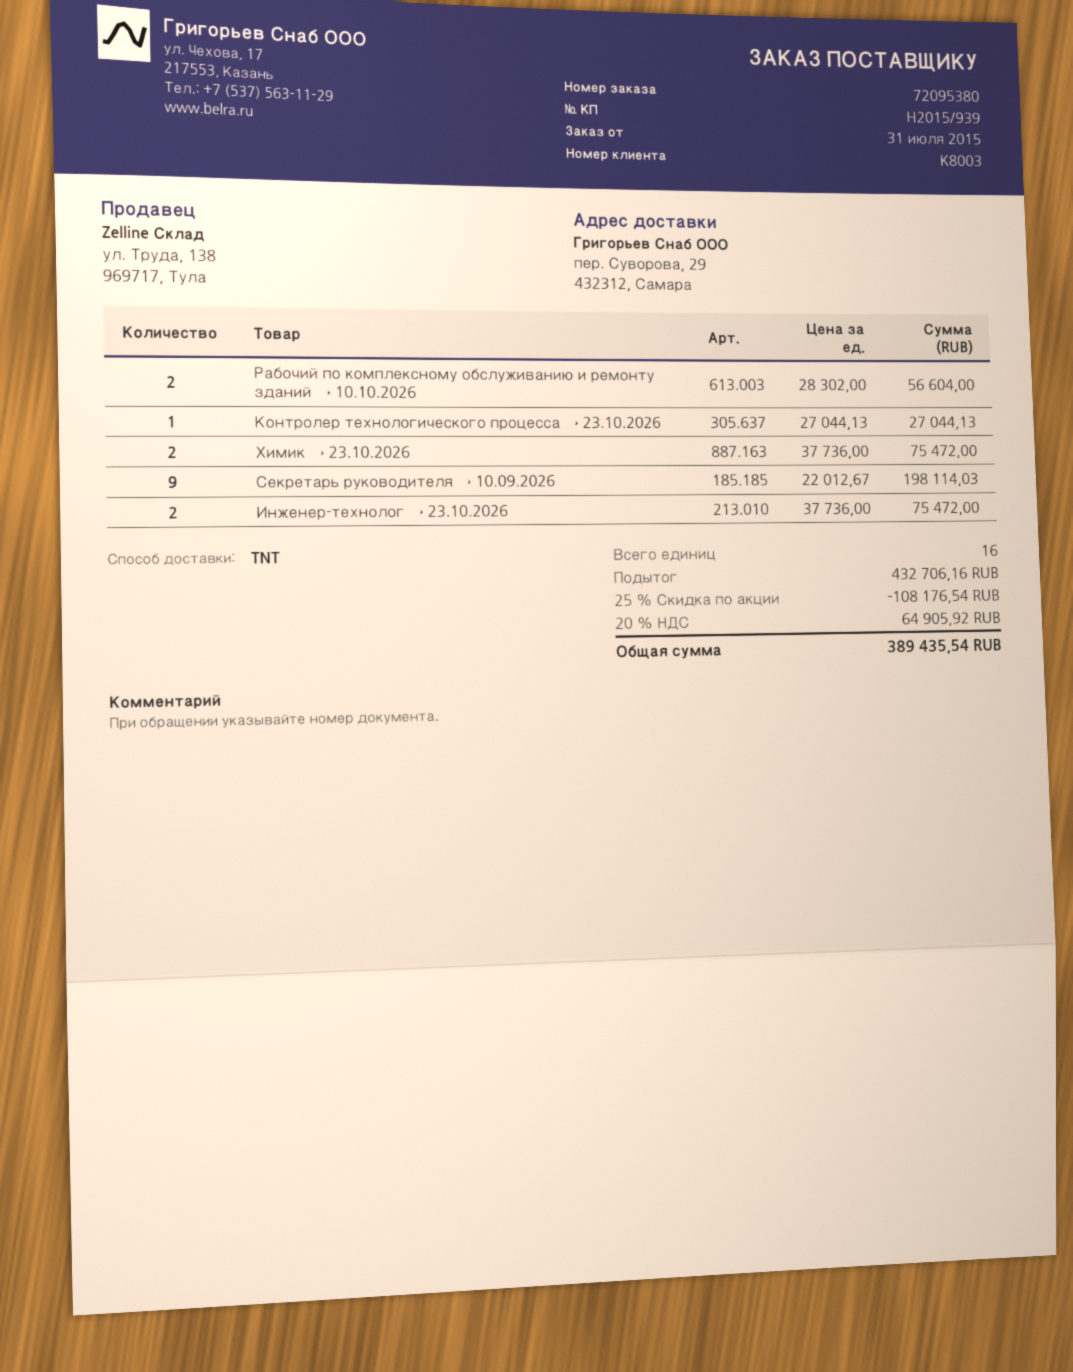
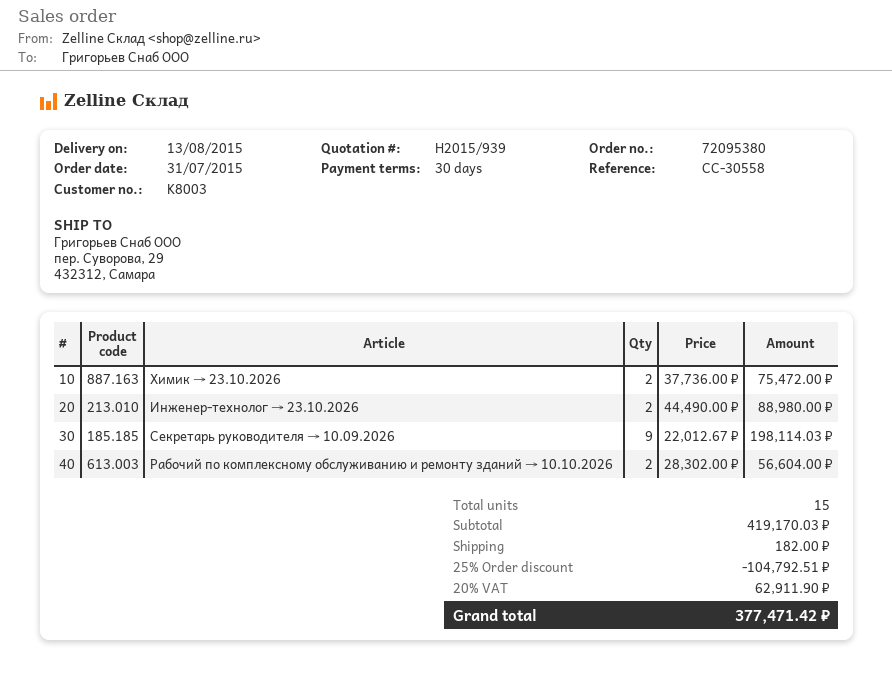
Контролер технологического процесса → 23.10.2026: 1 x 27044.13 = 27044.13 -> none
Инженер-технолог → 23.10.2026: 2 x 37736.00 = 75472.00 -> 2 x 44490.00 = 88980.00
total quantity: 16 -> 15
subtotal: 432706.16 -> 419170.03
discount: 25% = 108176.54 -> 25% = 104792.51
shipping: none -> 182.00
tax: 20% = 64905.92 -> 20% = 62911.90
total: 389435.54 -> 377471.42

